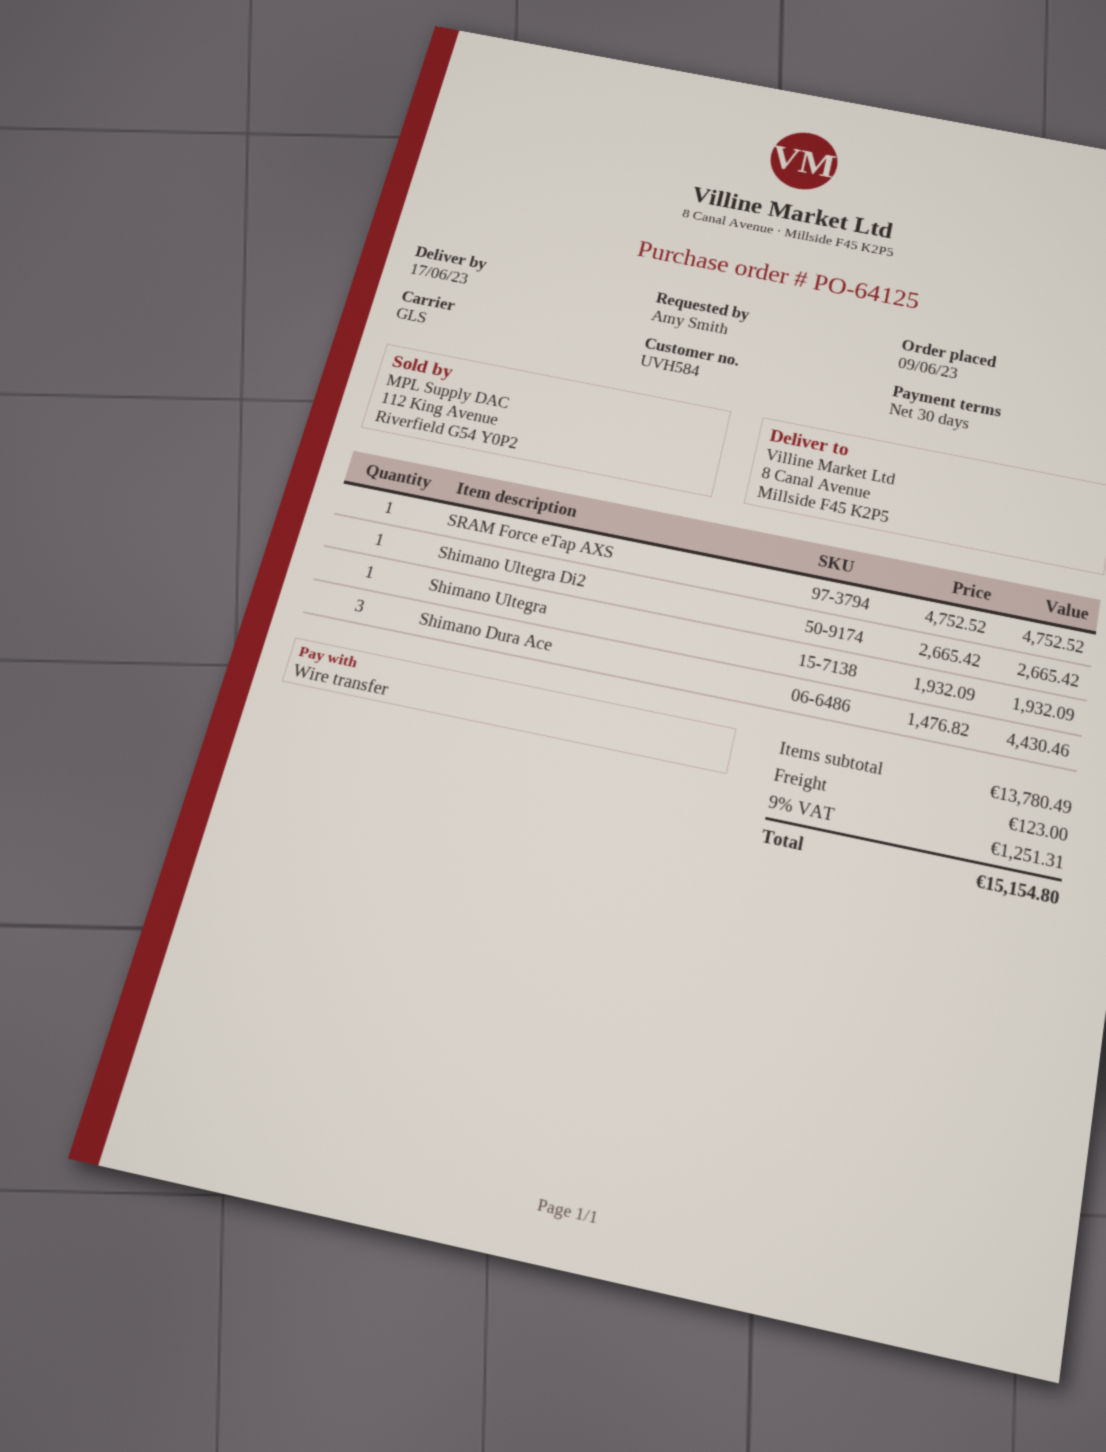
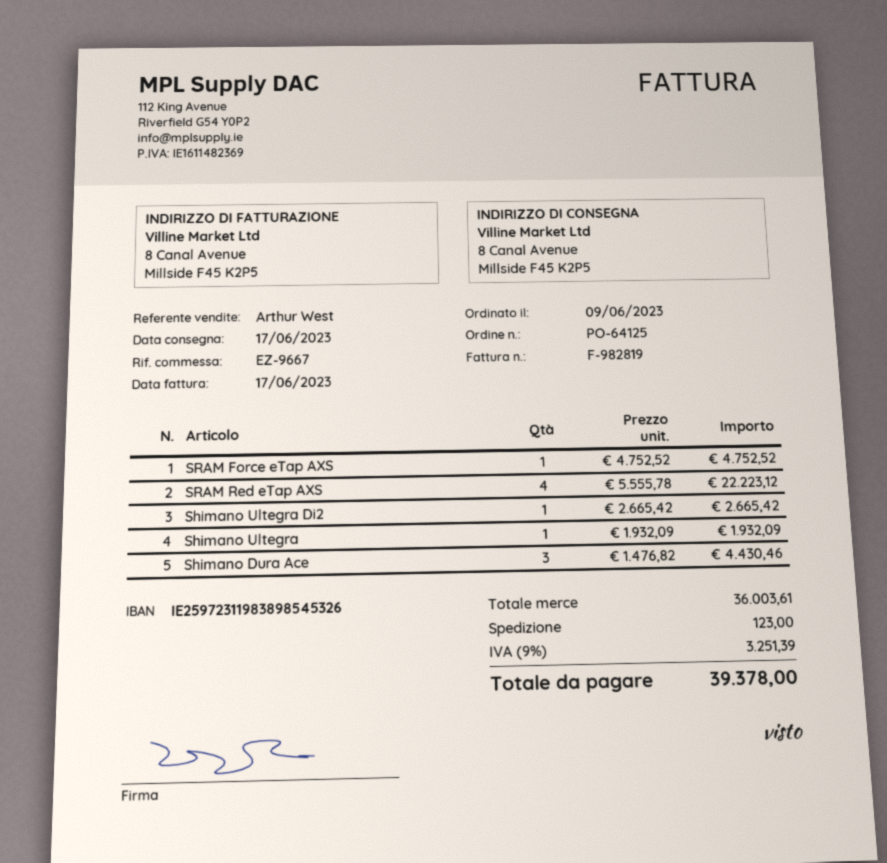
SRAM Red eTap AXS: none -> 4 x 5555.78 = 22223.12
subtotal: 13780.49 -> 36003.61
tax: 9% = 1251.31 -> 9% = 3251.39
total: 15154.80 -> 39378.00

